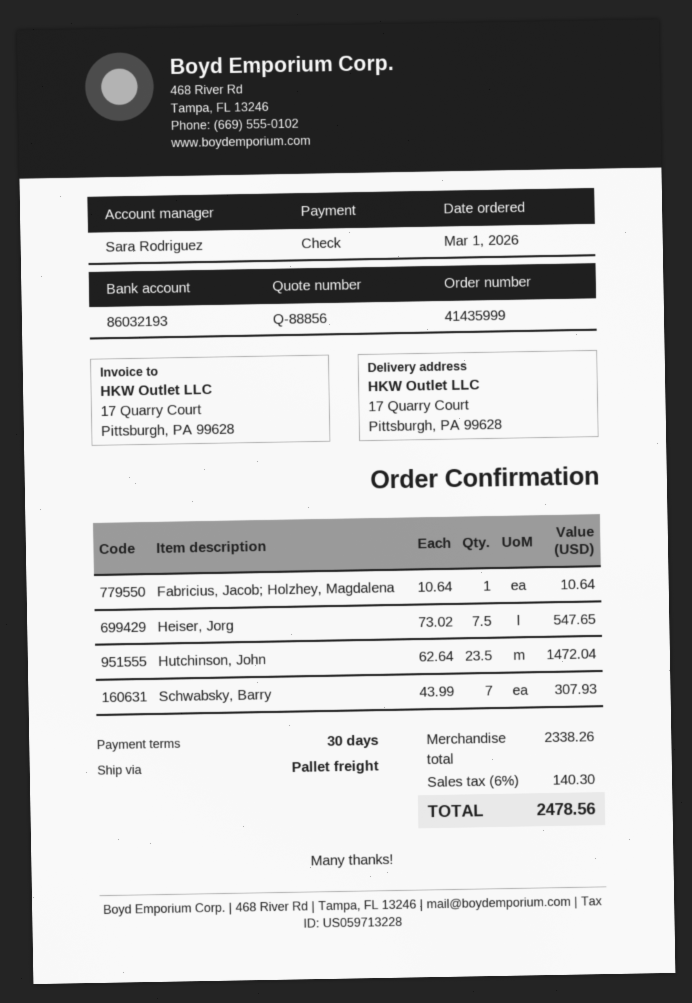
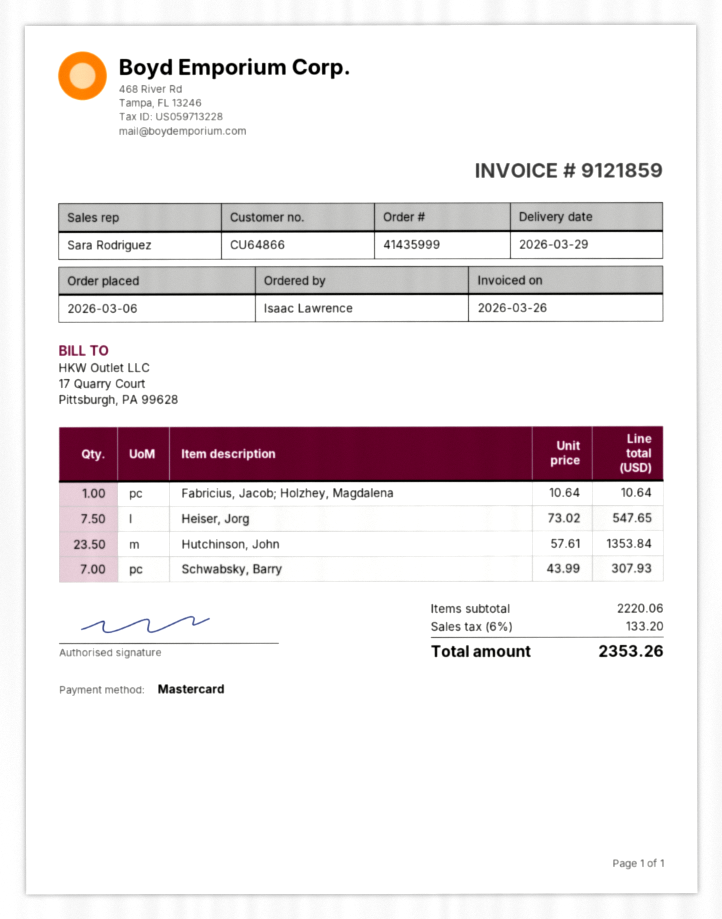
order date: 2026-03-01 -> 2026-03-06
payment method: cheque -> Mastercard
Hutchinson, John: 23.5 x 62.64 = 1472.04 -> 23.5 x 57.61 = 1353.84
subtotal: 2338.26 -> 2220.06
tax: 6% = 140.30 -> 6% = 133.20
total: 2478.56 -> 2353.26

